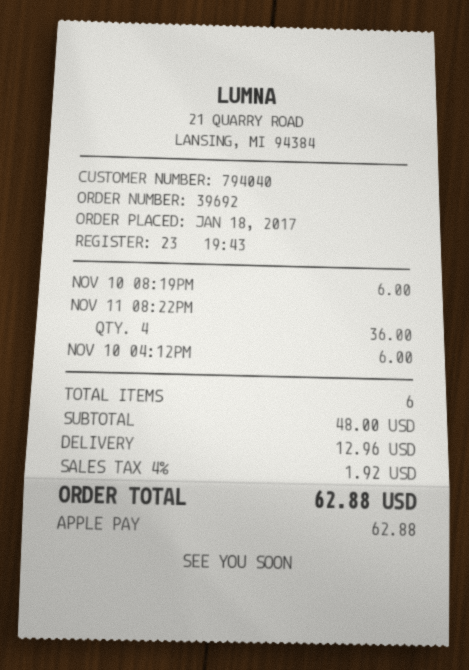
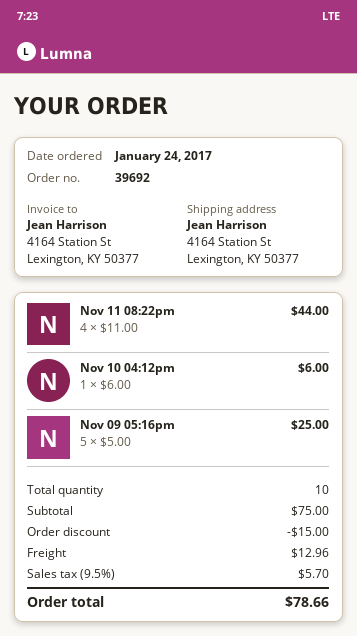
order date: 2017-01-18 -> 2017-01-24
NOV 10 08:19PM: 1 for 6.00 -> none
NOV 11 08:22PM: 4 for 36.00 -> 4 for 44.00
Nov 09 05:16pm: none -> 5 for 25.00
total quantity: 6 -> 10
subtotal: 48.00 -> 75.00
discount: none -> 15.00
tax: 4% = 1.92 -> 9.5% = 5.70
total: 62.88 -> 78.66

